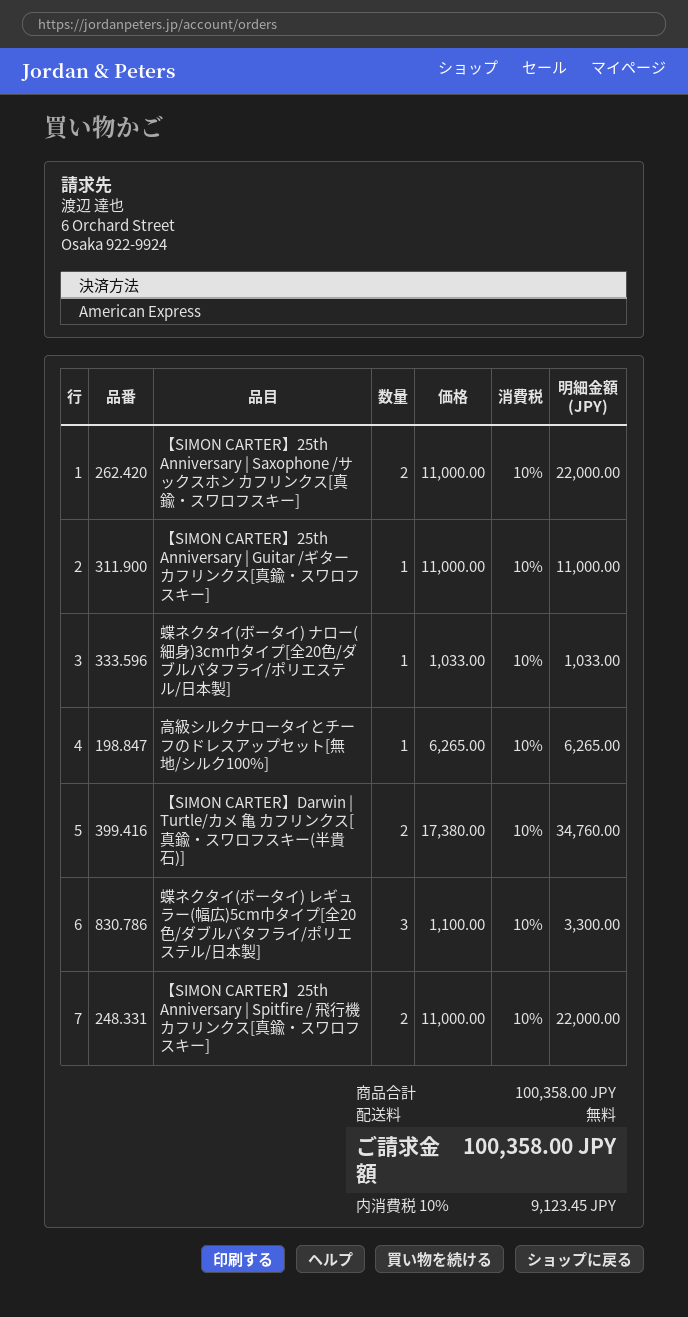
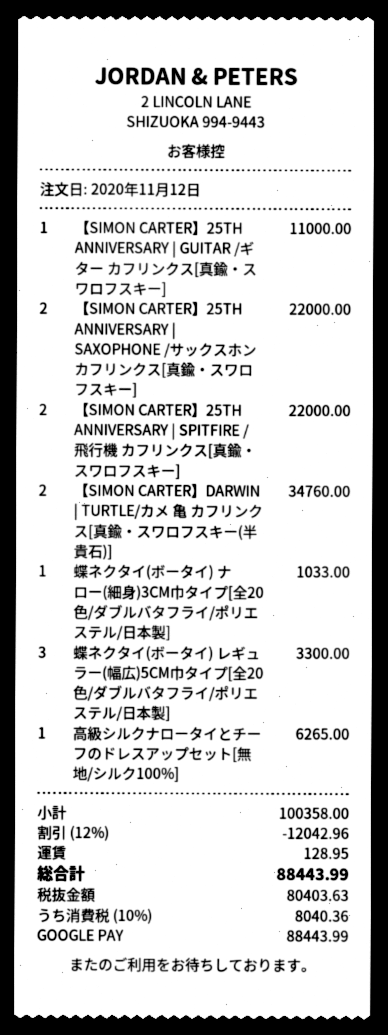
payment method: American Express -> Google Pay
discount: none -> 12% = 12042.96
shipping: 0.00 -> 128.95
tax: 10% = 9123.45 -> 10% = 8040.36
total: 100358.00 -> 88443.99

